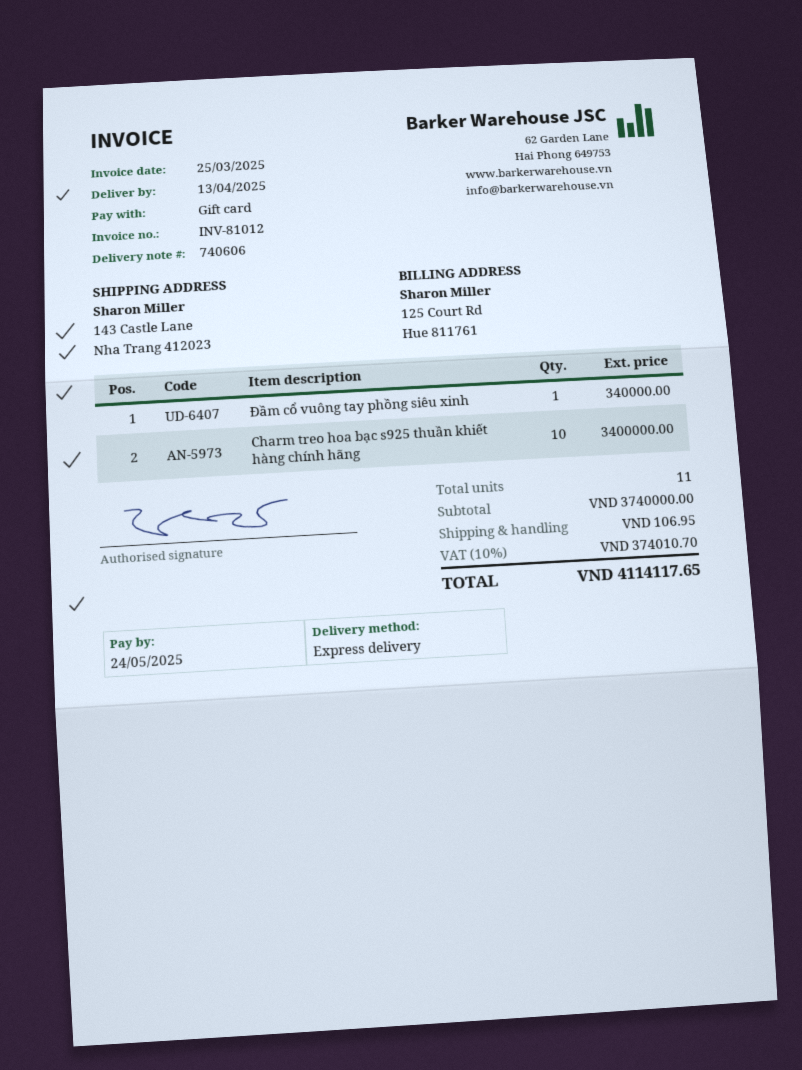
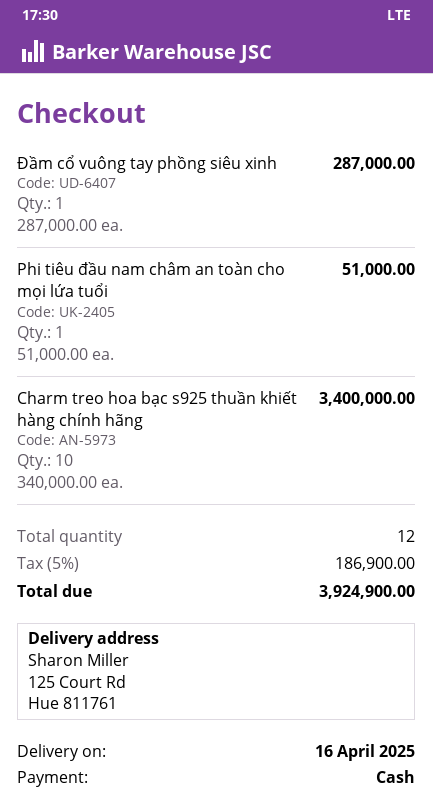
delivery date: 2025-04-13 -> 2025-04-16
payment method: gift card -> cash
ship to: 143 Castle Lane, Nha Trang 412023 -> 125 Court Rd, Hue 811761
Đầm cổ vuông tay phồng siêu xinh: 1 for 340000.00 -> 1 for 287000.00
Phi tiêu đầu nam châm an toàn cho mọi lứa tuổi: none -> 1 for 51000.00
total quantity: 11 -> 12
shipping: 106.95 -> none
tax: 10% = 374010.70 -> 5% = 186900.00
total: 4114117.65 -> 3924900.00

